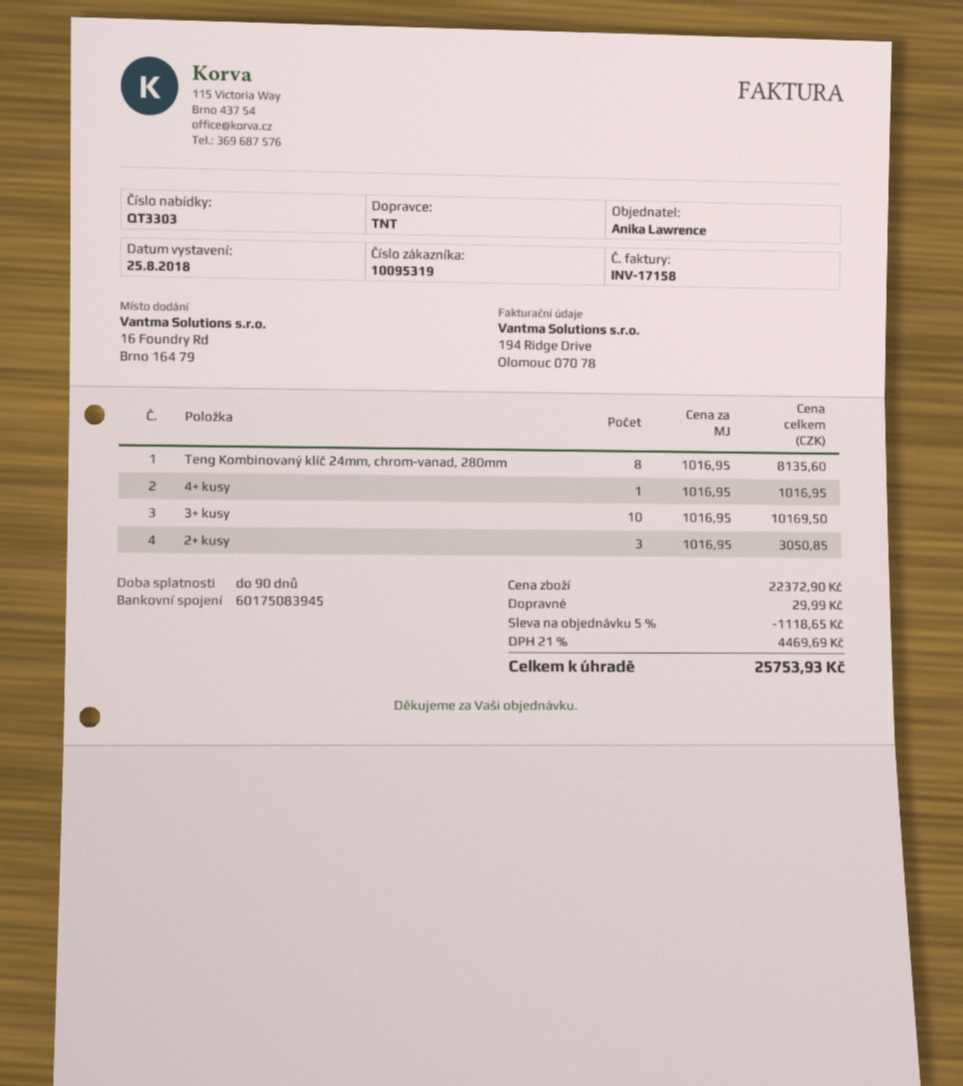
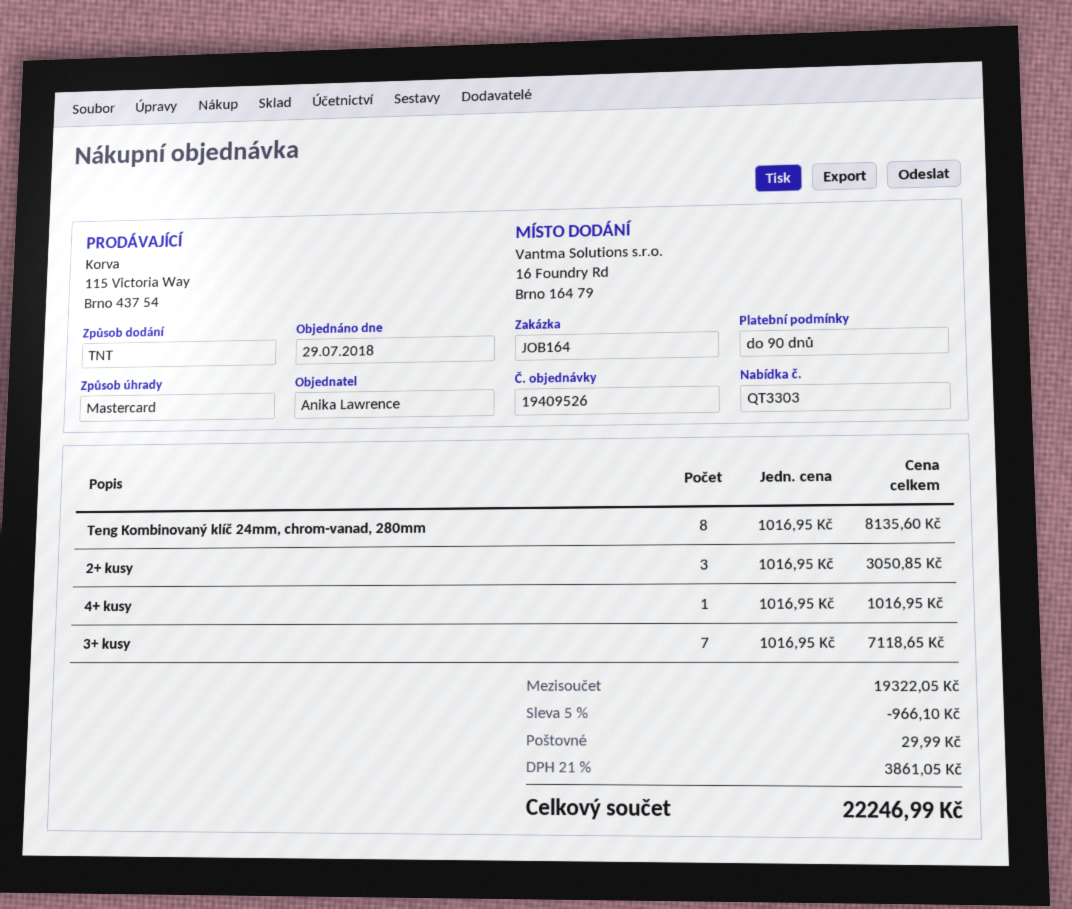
3+ kusy: 10 x 1016.95 = 10169.50 -> 7 x 1016.95 = 7118.65
subtotal: 22372.90 -> 19322.05
discount: 5% = 1118.65 -> 5% = 966.10
tax: 21% = 4469.69 -> 21% = 3861.05
total: 25753.93 -> 22246.99

